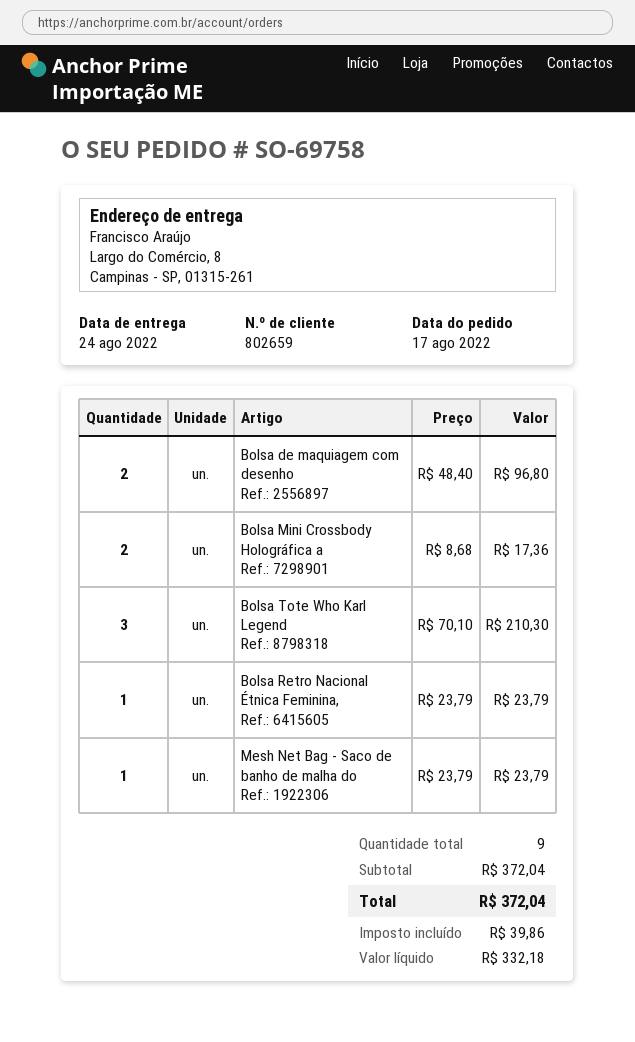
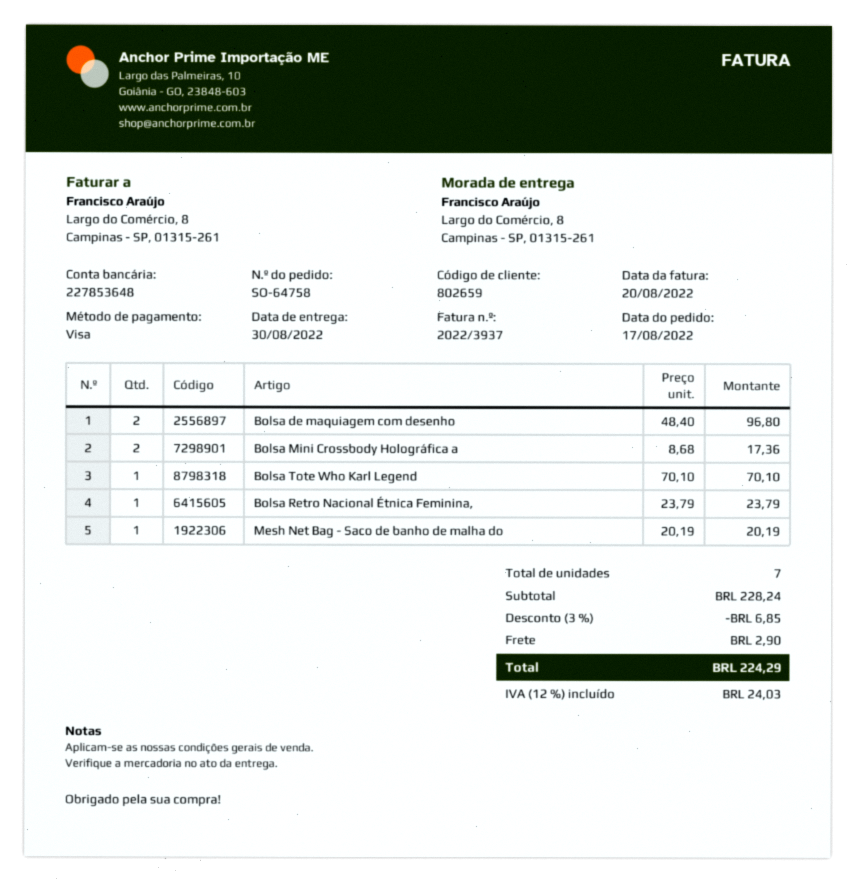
order number: SO-69758 -> SO-64758
delivery date: 2022-08-24 -> 2022-08-30
Bolsa Tote Who Karl Legend: 3 x 70.10 = 210.30 -> 1 x 70.10 = 70.10
Mesh Net Bag - Saco de banho de malha do: 1 x 23.79 = 23.79 -> 1 x 20.19 = 20.19
total quantity: 9 -> 7
subtotal: 372.04 -> 228.24
discount: none -> 3% = 6.85
shipping: none -> 2.90
tax: 39.86 -> 24.03
total: 372.04 -> 224.29

